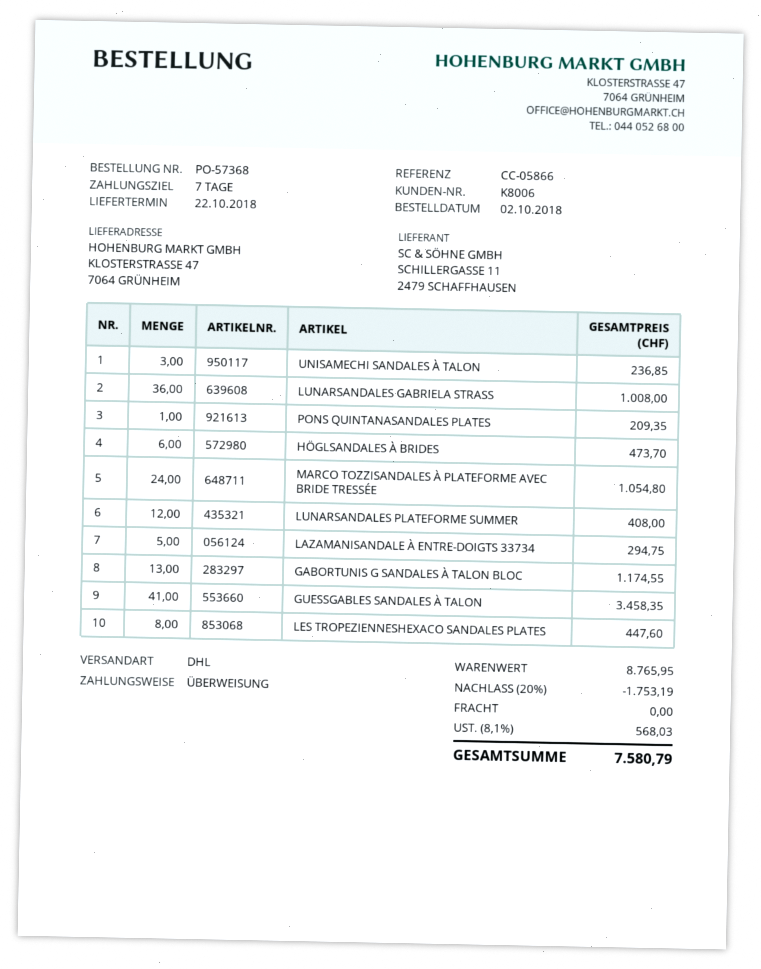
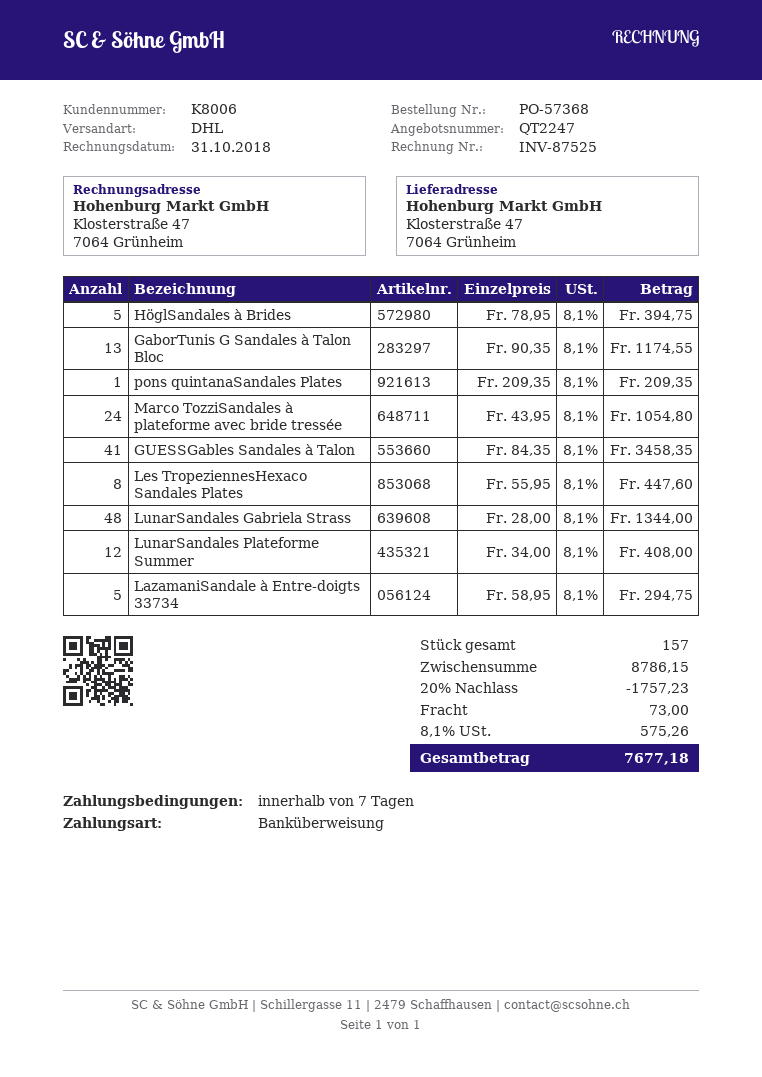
UNISAMECHI SANDALES À TALON: 3 for 236.85 -> none
LUNARSANDALES GABRIELA STRASS: 36 for 1008.00 -> 48 for 1344.00
HÖGLSANDALES À BRIDES: 6 for 473.70 -> 5 for 394.75
subtotal: 8765.95 -> 8786.15
discount: 20% = 1753.19 -> 20% = 1757.23
shipping: 0.00 -> 73.00
tax: 8.1% = 568.03 -> 8.1% = 575.26
total: 7580.79 -> 7677.18

